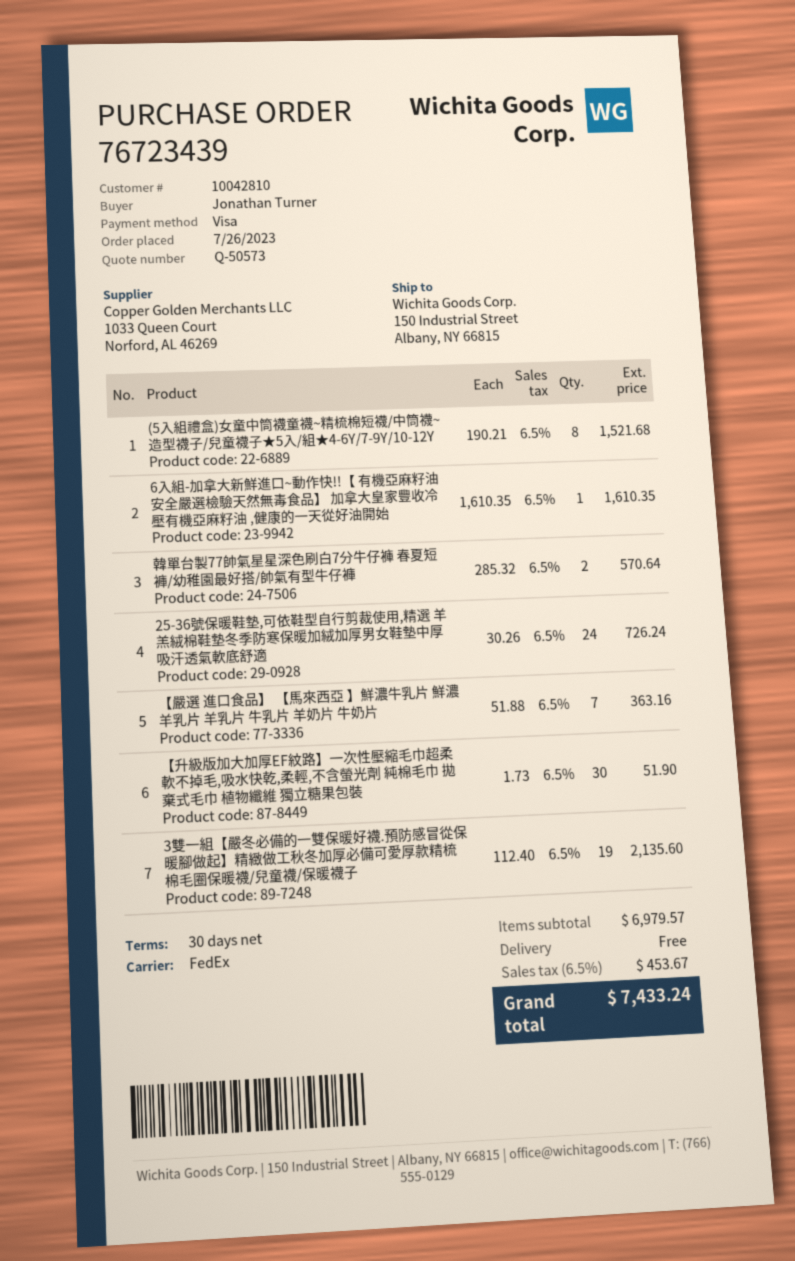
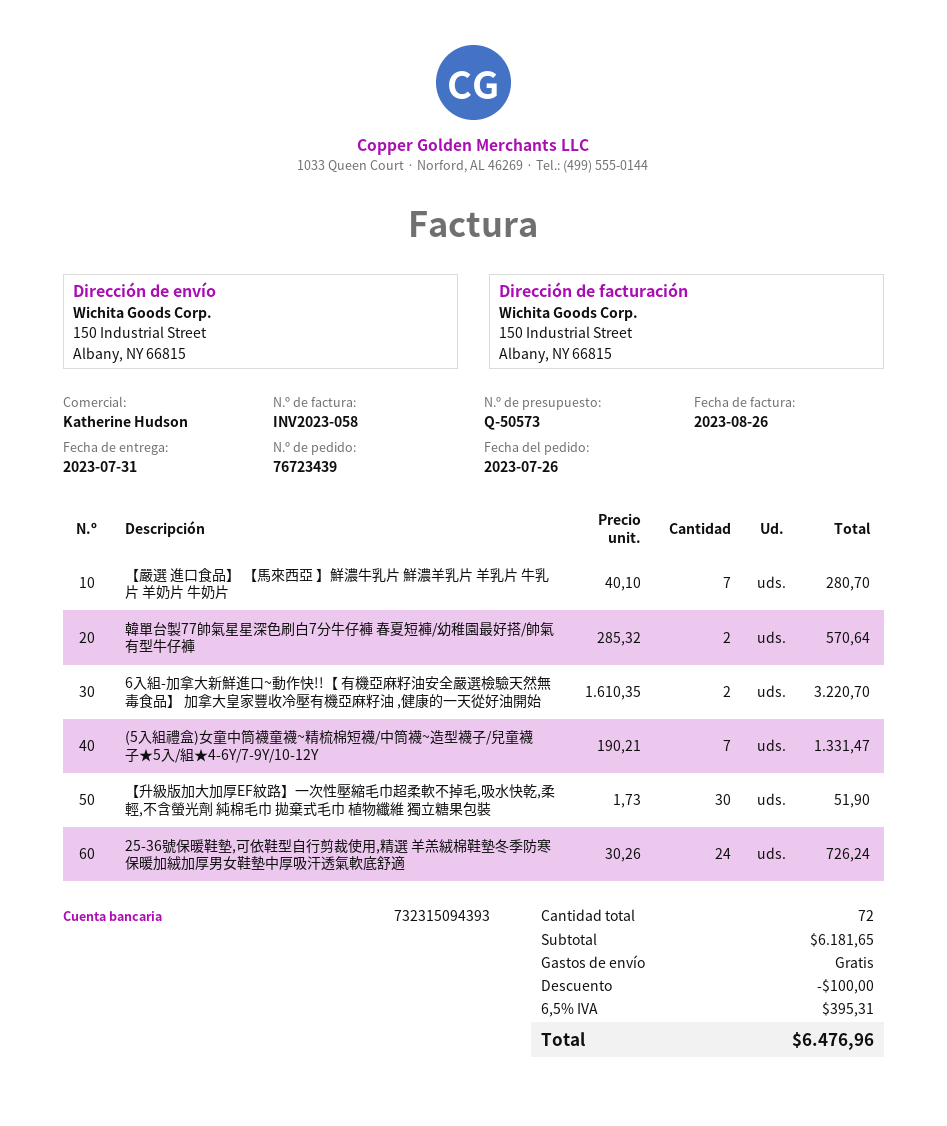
(5入組禮盒)女童中筒襪童襪~精梳棉短襪/中筒襪~造型襪子/兒童襪子★5入/組★4-6Y/7-9Y/10-12Y: 8 x 190.21 = 1521.68 -> 7 x 190.21 = 1331.47
6入組-加拿大新鮮進口~動作快!!【 有機亞麻籽油安全嚴選檢驗天然無毒食品】 加拿大皇家豐收冷壓有機亞麻籽油 ,健康的一天從好油開始: 1 x 1610.35 = 1610.35 -> 2 x 1610.35 = 3220.70
【嚴選 進口食品】 【馬來西亞 】鮮濃牛乳片 鮮濃羊乳片 羊乳片 牛乳片 羊奶片 牛奶片: 7 x 51.88 = 363.16 -> 7 x 40.10 = 280.70
3雙一組【嚴冬必備的一雙保暖好襪.預防感冒從保暖腳做起】精緻做工秋冬加厚必備可愛厚款精梳棉毛圈保暖襪/兒童襪/保暖襪子: 19 x 112.40 = 2135.60 -> none
subtotal: 6979.57 -> 6181.65
discount: none -> 100.00
tax: 6.5% = 453.67 -> 6.5% = 395.31
total: 7433.24 -> 6476.96

